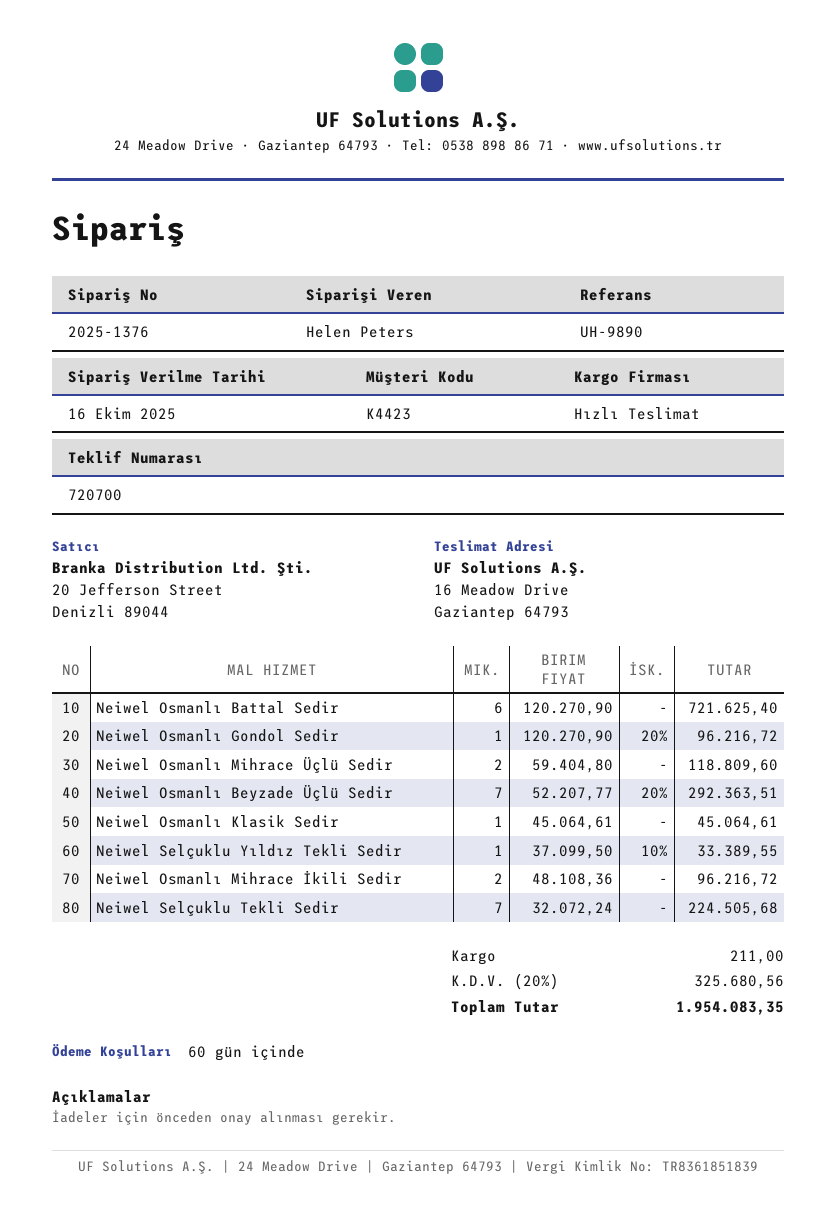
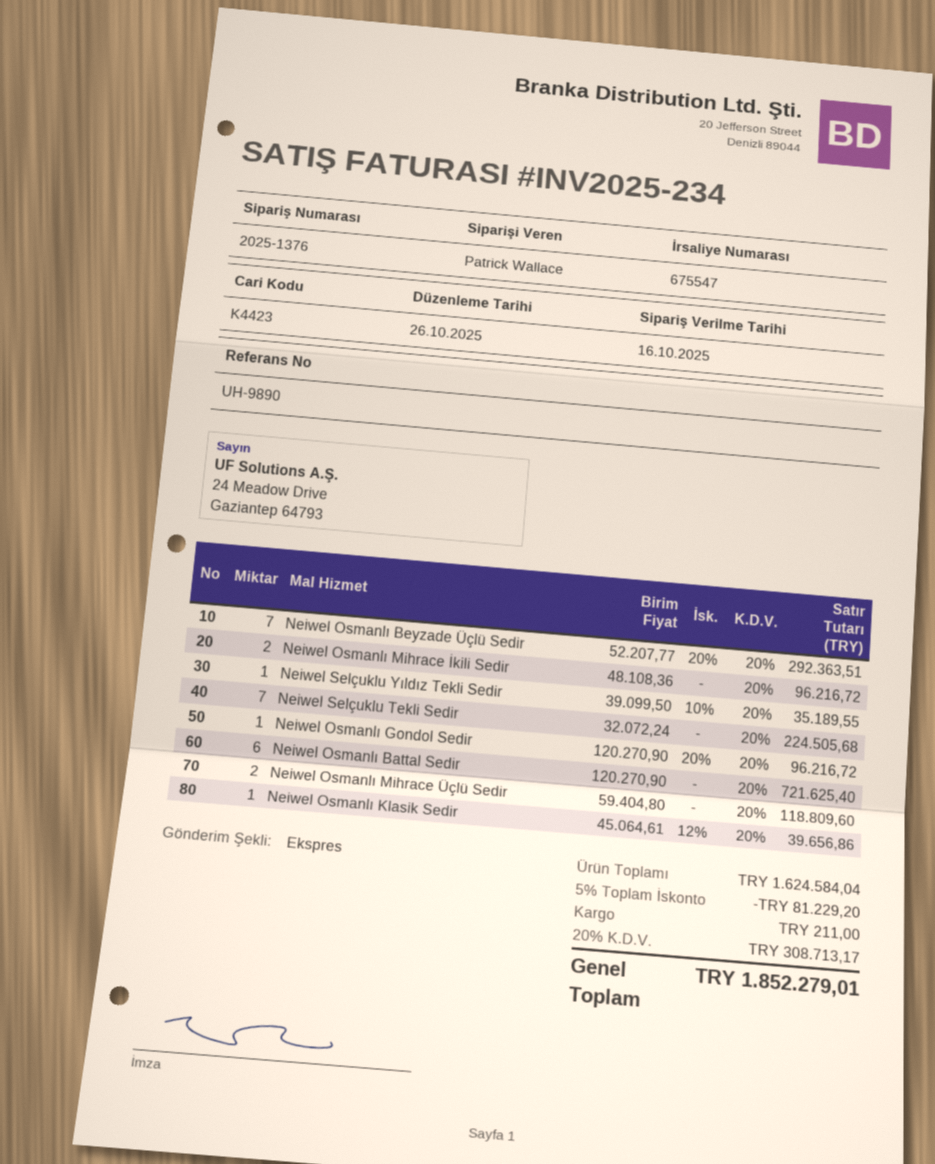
ordered by: Helen Peters -> Patrick Wallace
Neiwel Osmanlı Klasik Sedir: 1 x 45064.61 = 45064.61 -> 1 x 45064.61 - 12% = 39656.86
Neiwel Selçuklu Yıldız Tekli Sedir: 1 x 37099.50 - 10% = 33389.55 -> 1 x 39099.50 - 10% = 35189.55
discount: none -> 5% = 81229.20
tax: 20% = 325680.56 -> 20% = 308713.17
total: 1954083.35 -> 1852279.01

